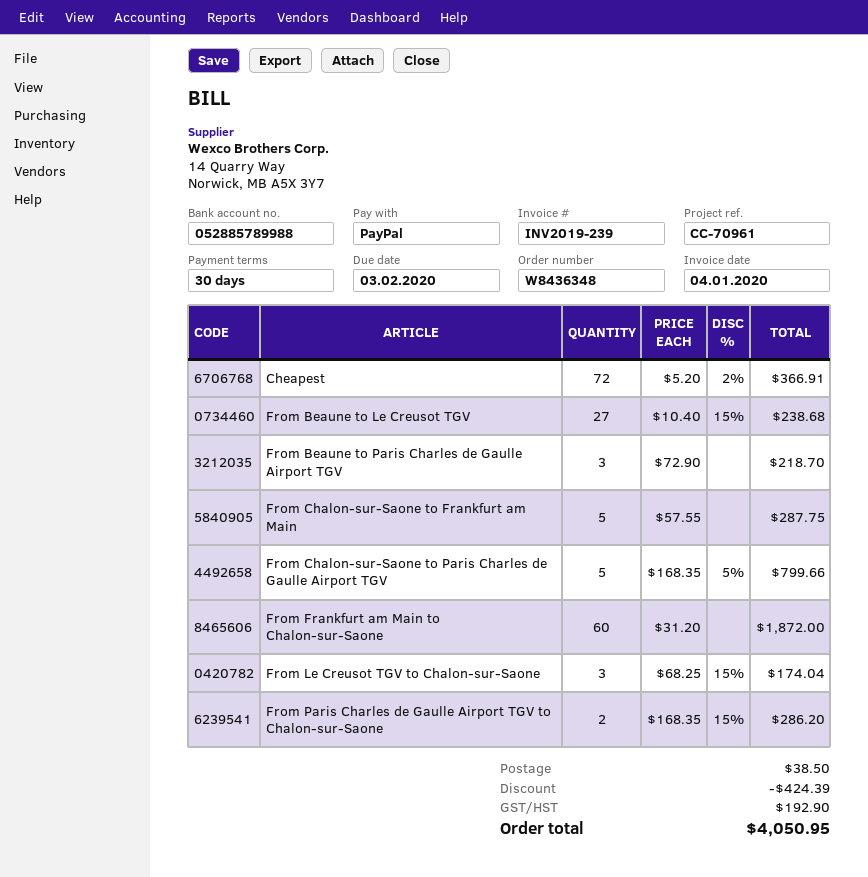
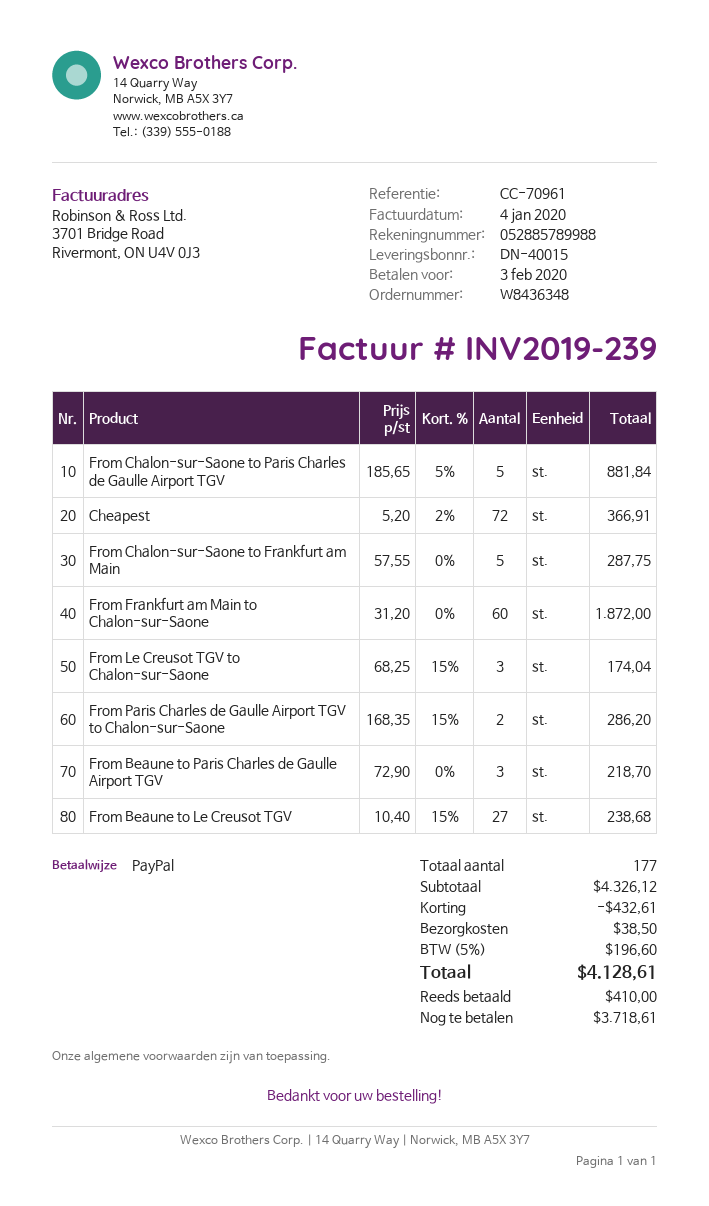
From Chalon-sur-Saone to Paris Charles de Gaulle Airport TGV: 5 x 168.35 - 5% = 799.66 -> 5 x 185.65 - 5% = 881.84
discount: 424.39 -> 432.61
tax: 192.90 -> 196.60
total: 4050.95 -> 4128.61

